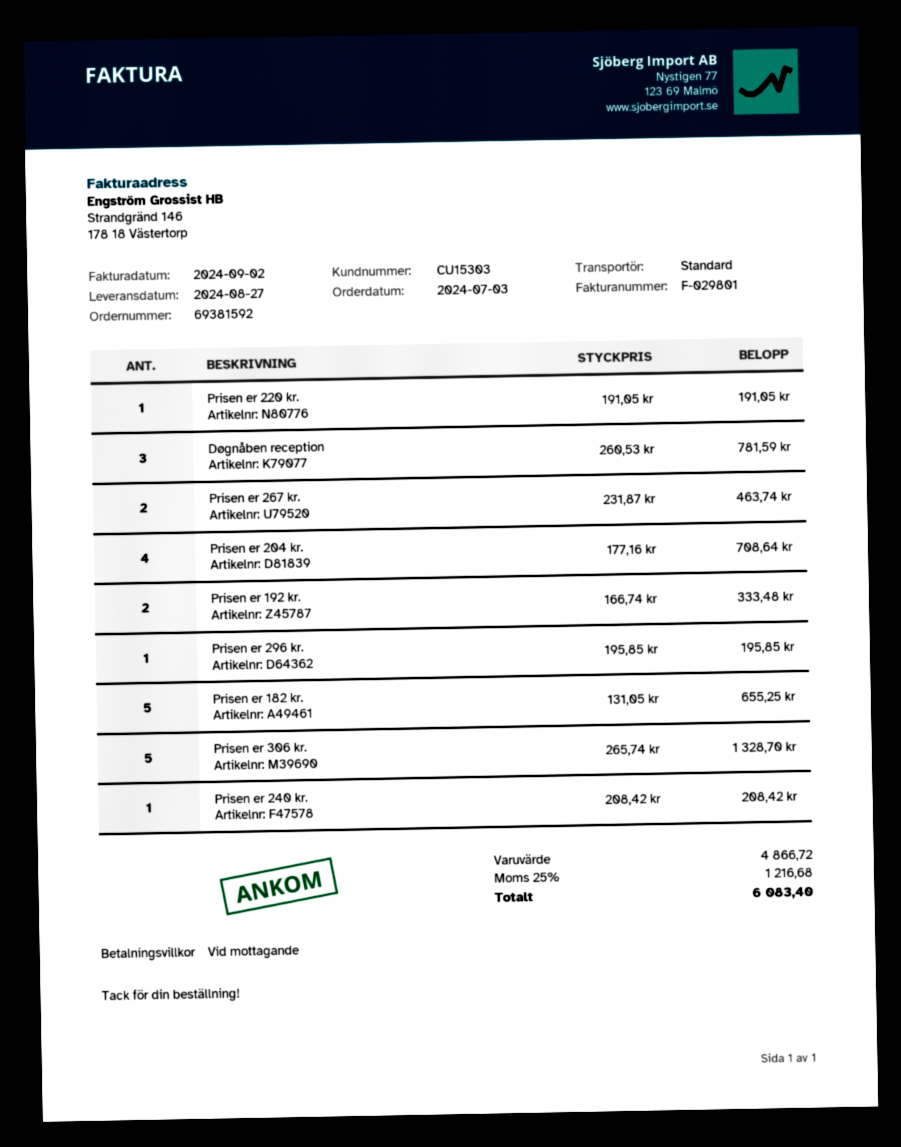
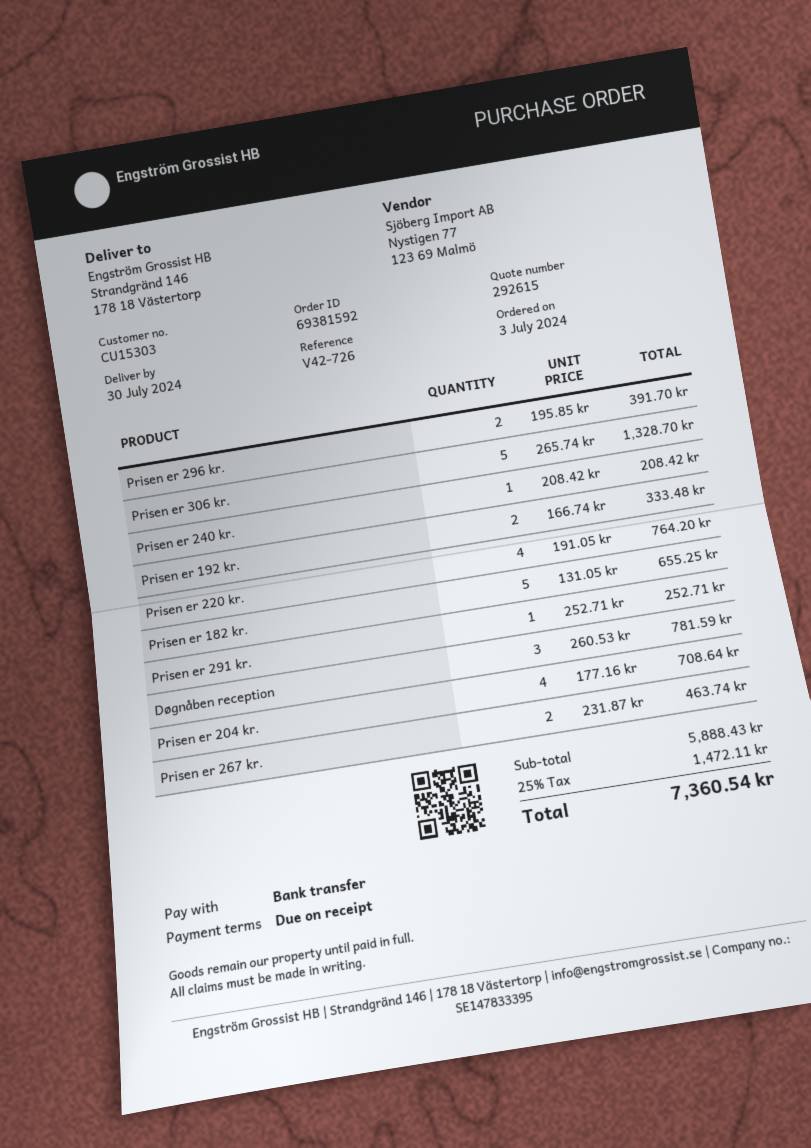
delivery date: 2024-08-27 -> 2024-07-30
Prisen er 220 kr.: 1 x 191.05 = 191.05 -> 4 x 191.05 = 764.20
Prisen er 296 kr.: 1 x 195.85 = 195.85 -> 2 x 195.85 = 391.70
Prisen er 291 kr.: none -> 1 x 252.71 = 252.71
subtotal: 4866.72 -> 5888.43
tax: 25% = 1216.68 -> 25% = 1472.11
total: 6083.40 -> 7360.54

